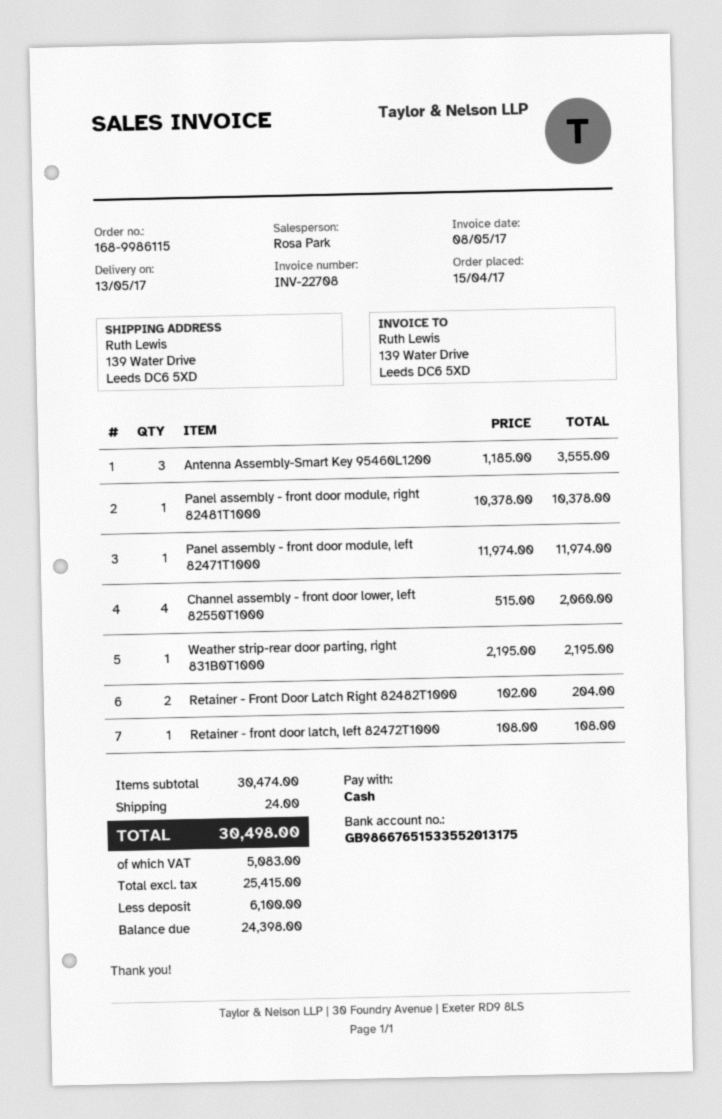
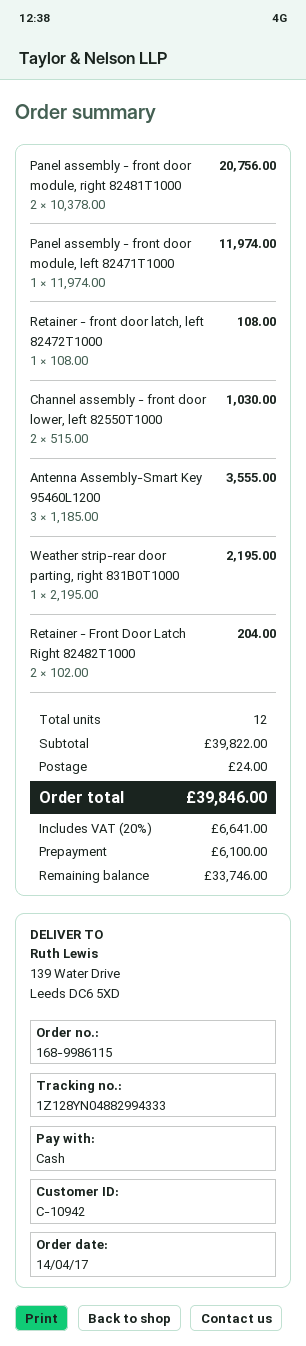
order date: 2017-04-15 -> 2017-04-14
Panel assembly - front door module, right 82481T1000: 1 x 10378.00 = 10378.00 -> 2 x 10378.00 = 20756.00
Channel assembly - front door lower, left 82550T1000: 4 x 515.00 = 2060.00 -> 2 x 515.00 = 1030.00
subtotal: 30474.00 -> 39822.00
tax: 5083.00 -> 6641.00
total: 30498.00 -> 39846.00
balance: 24398.00 -> 33746.00

